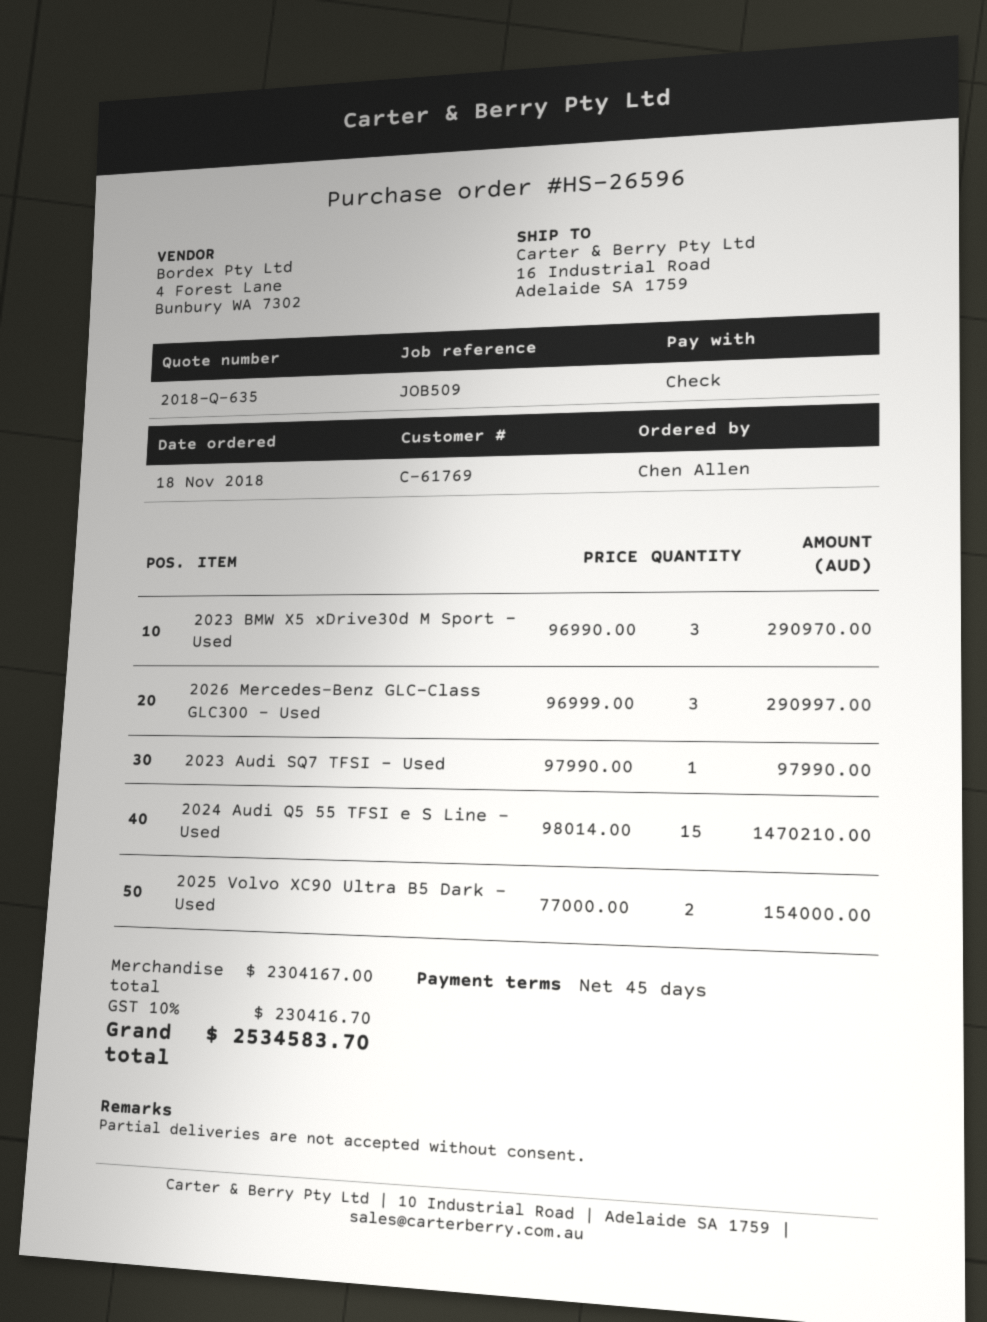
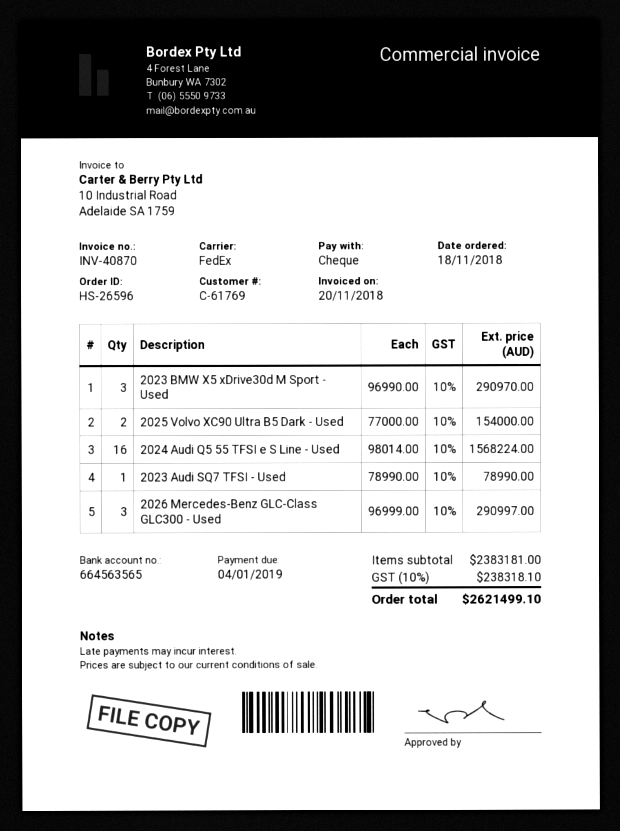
2023 Audi SQ7 TFSI - Used: 1 x 97990.00 = 97990.00 -> 1 x 78990.00 = 78990.00
2024 Audi Q5 55 TFSI e S Line - Used: 15 x 98014.00 = 1470210.00 -> 16 x 98014.00 = 1568224.00
subtotal: 2304167.00 -> 2383181.00
tax: 10% = 230416.70 -> 10% = 238318.10
total: 2534583.70 -> 2621499.10

